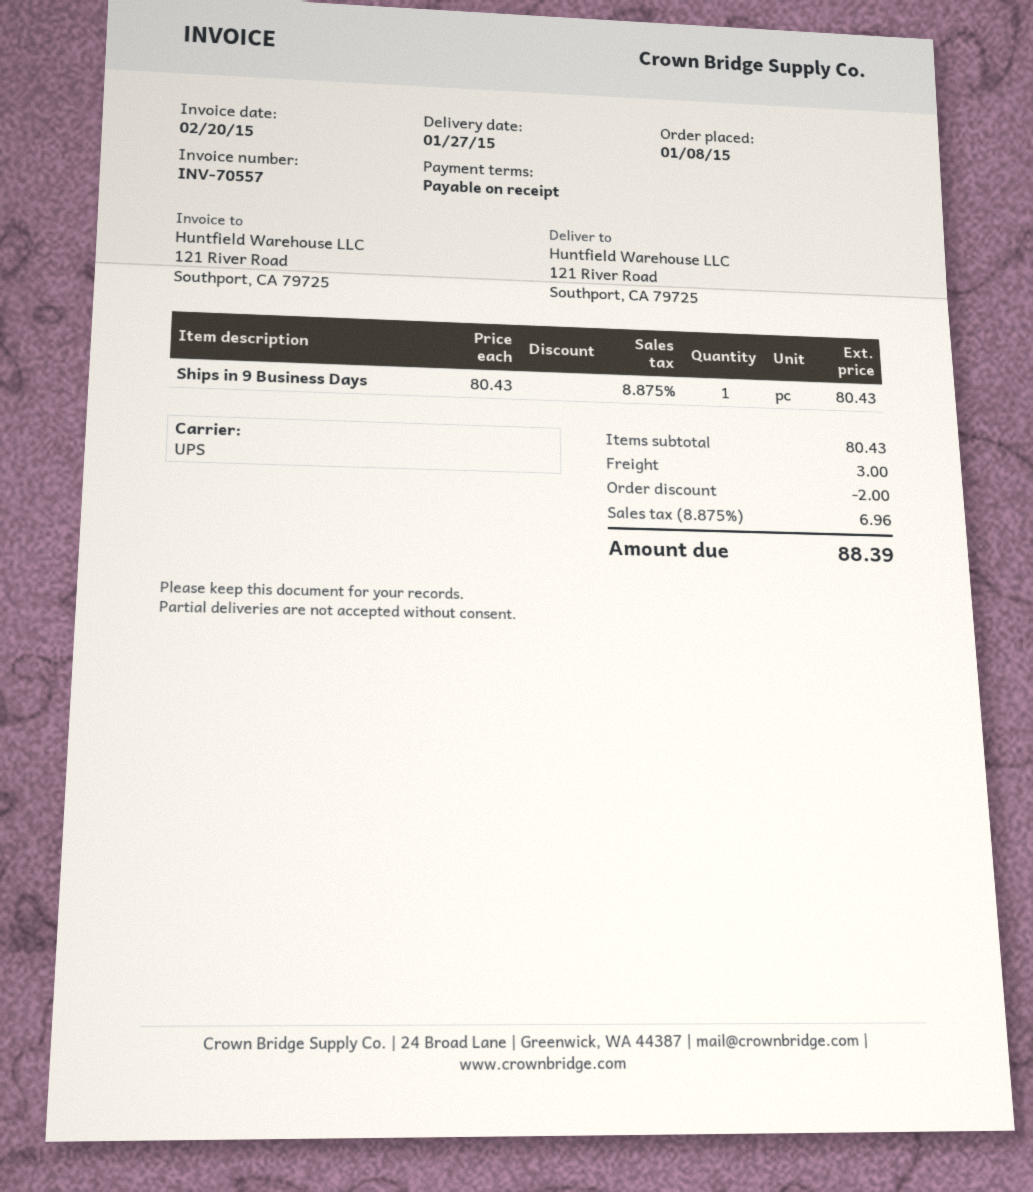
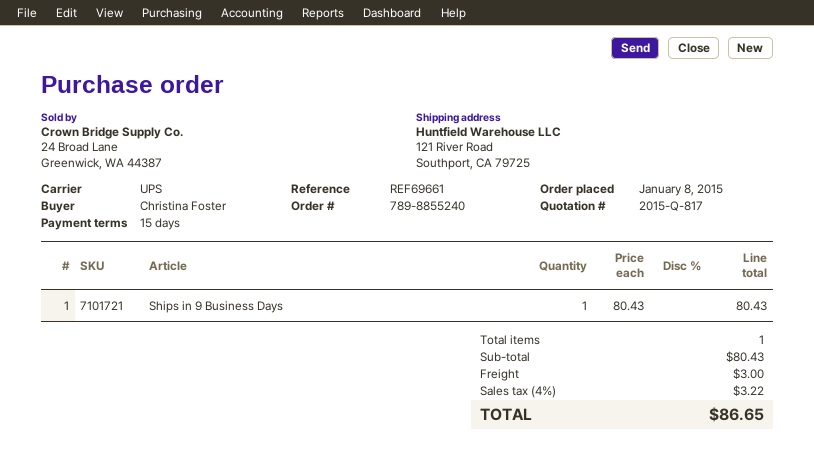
payment terms: on receipt -> 15 days
discount: 2.00 -> none
tax: 8.875% = 6.96 -> 4% = 3.22
total: 88.39 -> 86.65

